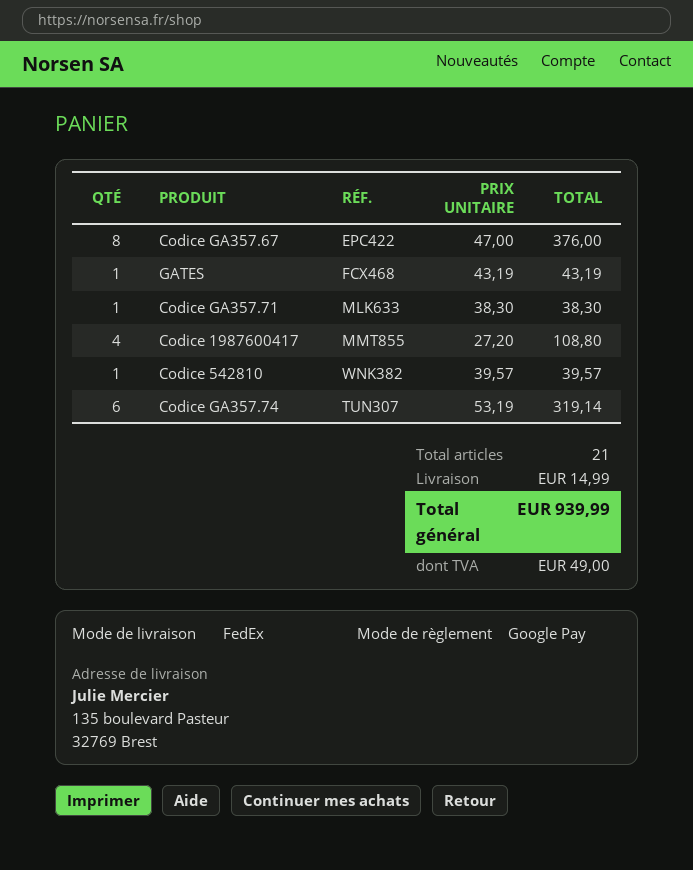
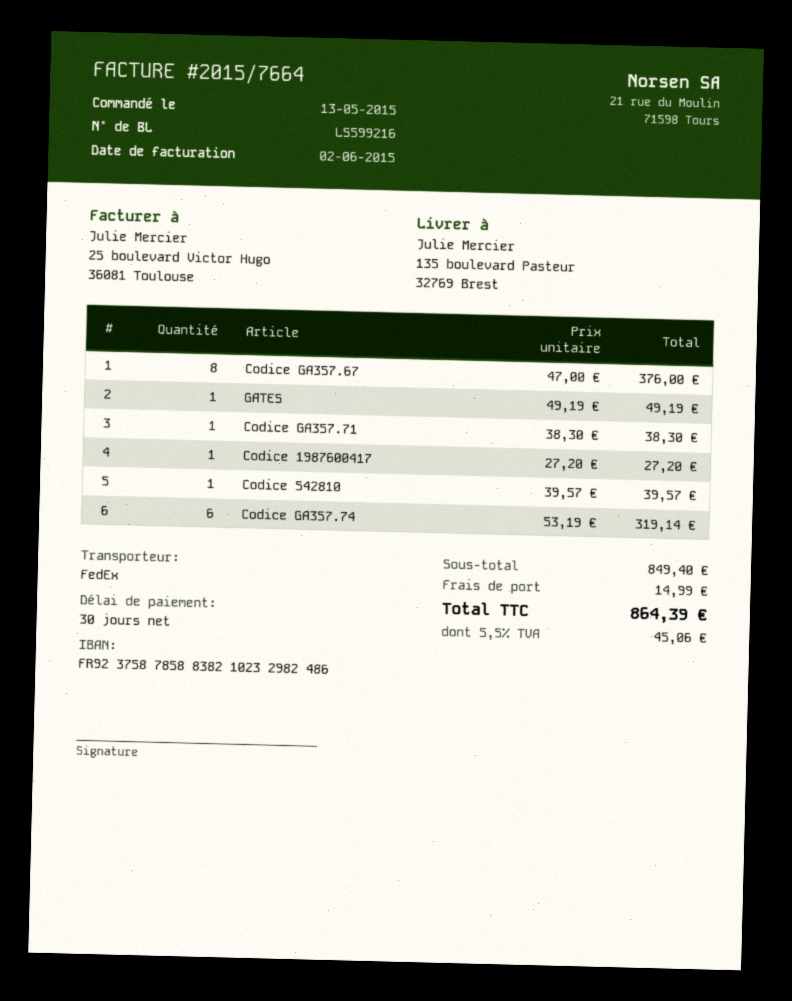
GATES: 1 x 43.19 = 43.19 -> 1 x 49.19 = 49.19
Codice 1987600417: 4 x 27.20 = 108.80 -> 1 x 27.20 = 27.20
tax: 49.00 -> 45.06
total: 939.99 -> 864.39

